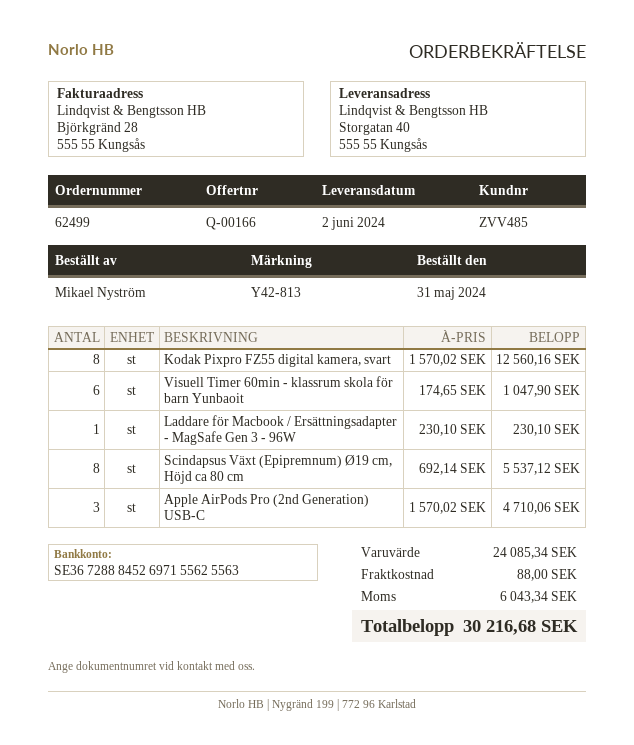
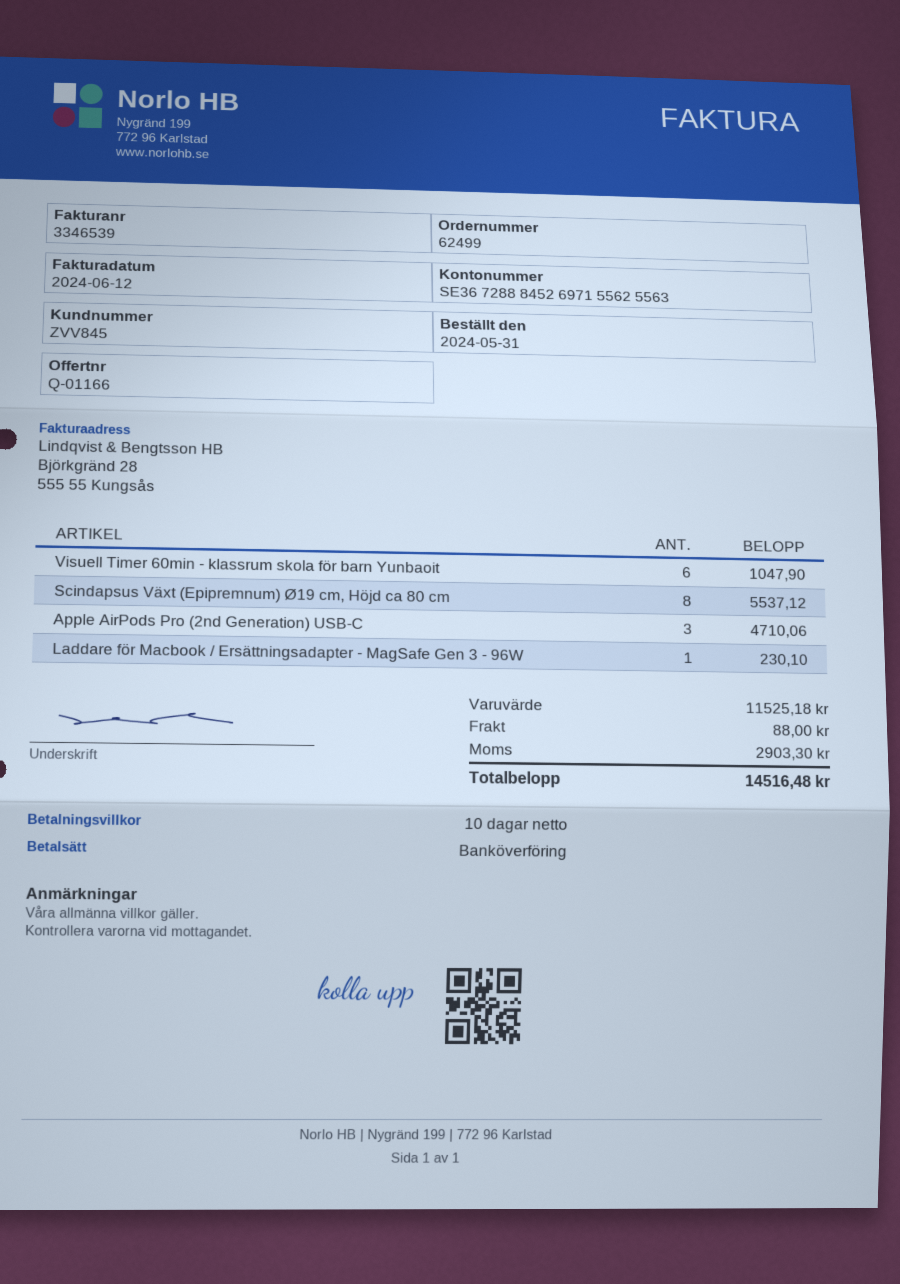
quote number: Q-00166 -> Q-01166
customer number: ZVV485 -> ZVV845
Kodak Pixpro FZ55 digital kamera, svart: 8 for 12560.16 -> none
subtotal: 24085.34 -> 11525.18
tax: 6043.34 -> 2903.30
total: 30216.68 -> 14516.48

